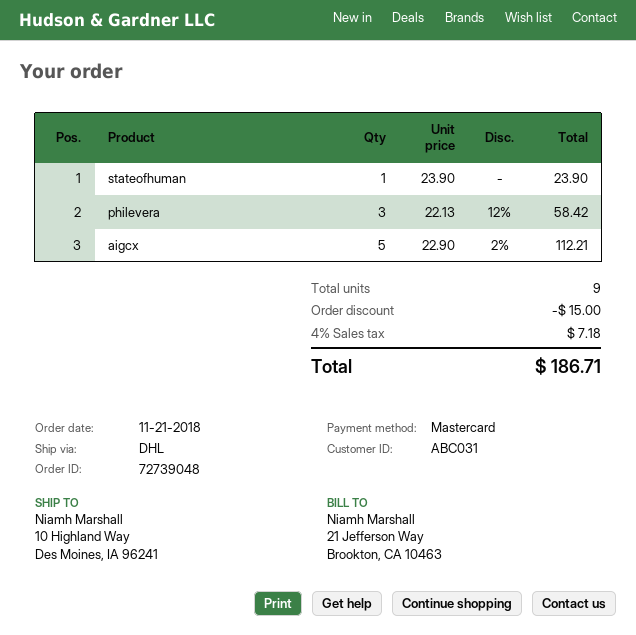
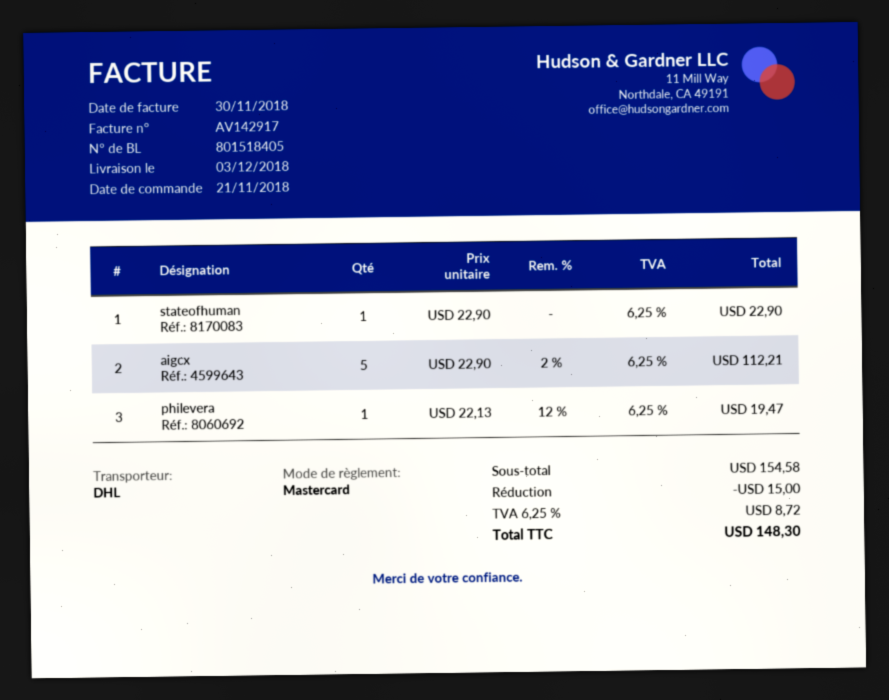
stateofhuman: 1 x 23.90 = 23.90 -> 1 x 22.90 = 22.90
philevera: 3 x 22.13 - 12% = 58.42 -> 1 x 22.13 - 12% = 19.47
tax: 4% = 7.18 -> 6.25% = 8.72
total: 186.71 -> 148.30

